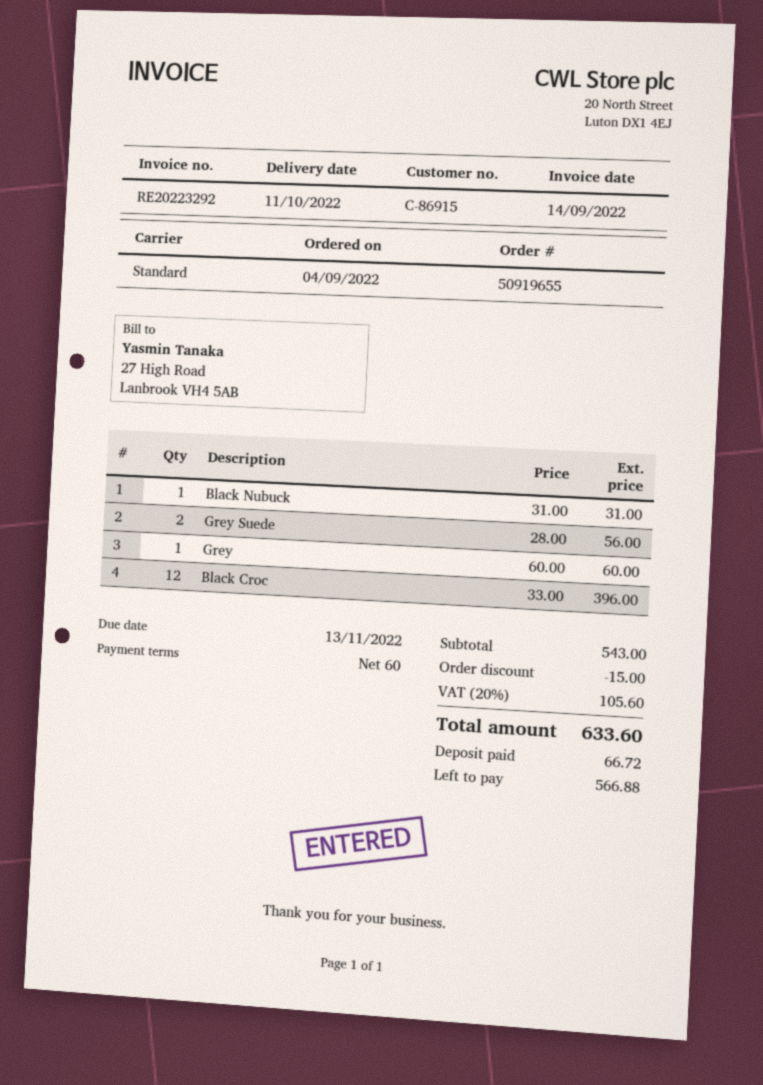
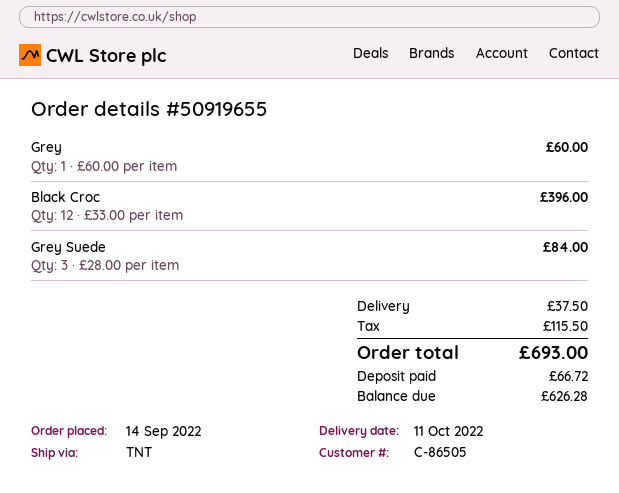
order date: 2022-09-04 -> 2022-09-14
customer number: C-86915 -> C-86505
shipping method: standard -> TNT
Black Nubuck: 1 x 31.00 = 31.00 -> none
Grey Suede: 2 x 28.00 = 56.00 -> 3 x 28.00 = 84.00
discount: 15.00 -> none
shipping: none -> 37.50
tax: 105.60 -> 115.50
total: 633.60 -> 693.00
balance: 566.88 -> 626.28

